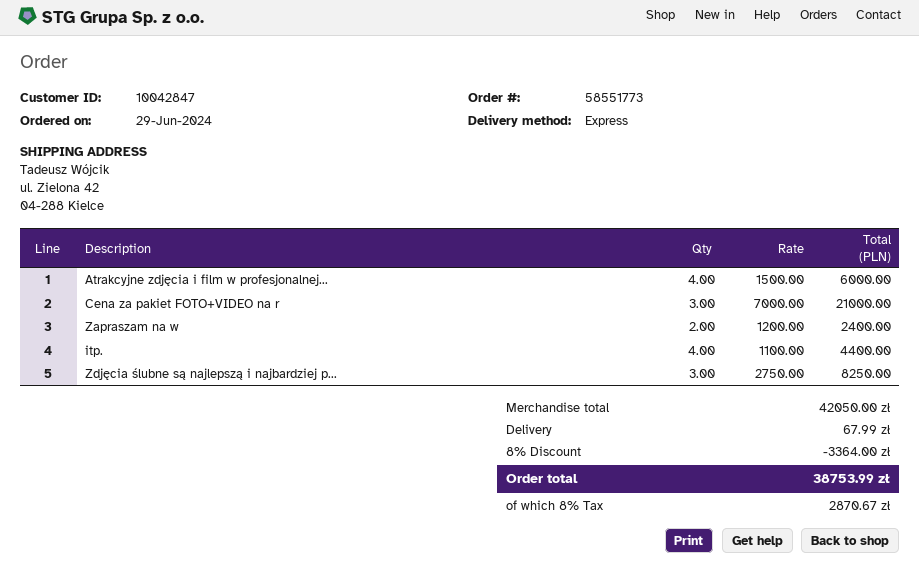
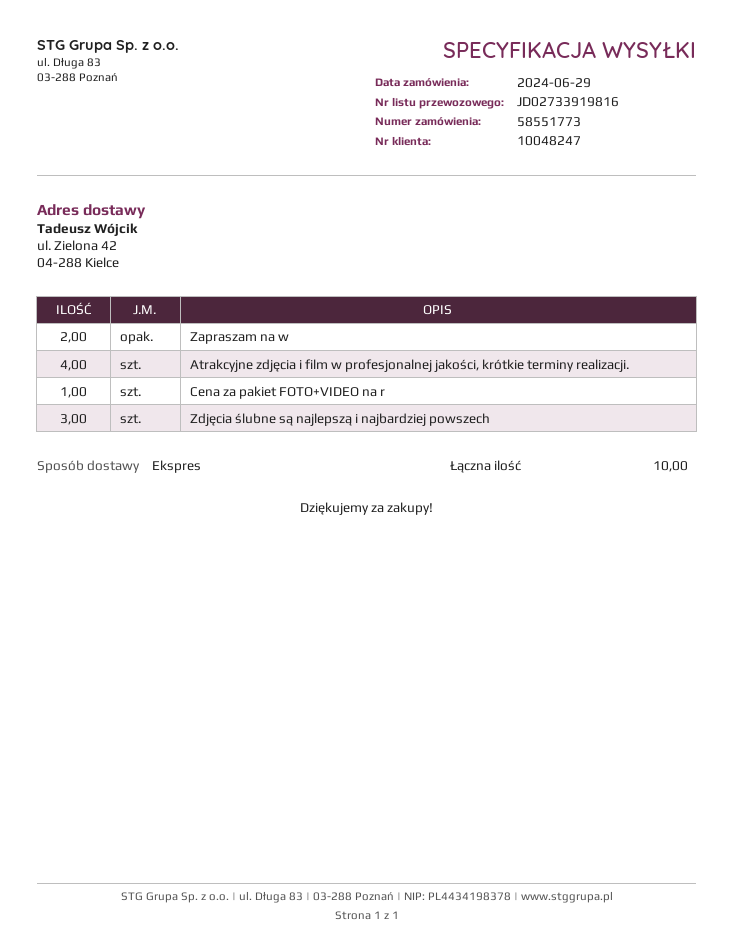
customer number: 10042847 -> 10048247
Cena za pakiet FOTO+VIDEO na r: 3 -> 1
itp.: 4 -> none

